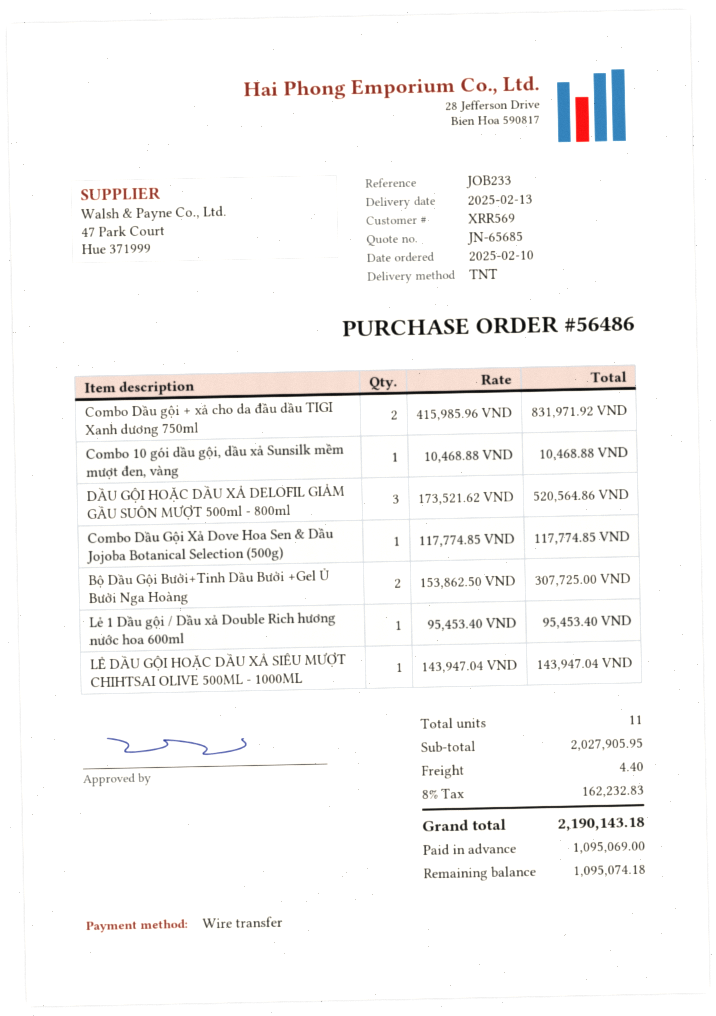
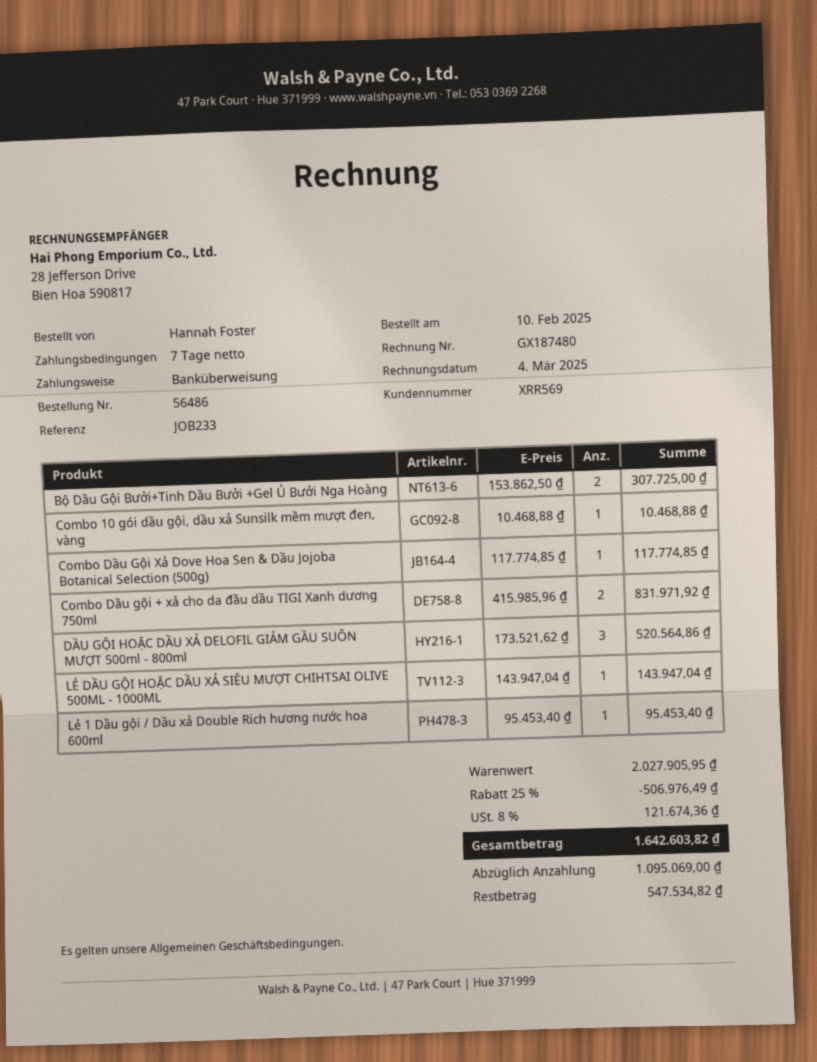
discount: none -> 25% = 506976.49
shipping: 4.40 -> none
tax: 8% = 162232.83 -> 8% = 121674.36
total: 2190143.18 -> 1642603.82
balance: 1095074.18 -> 547534.82

